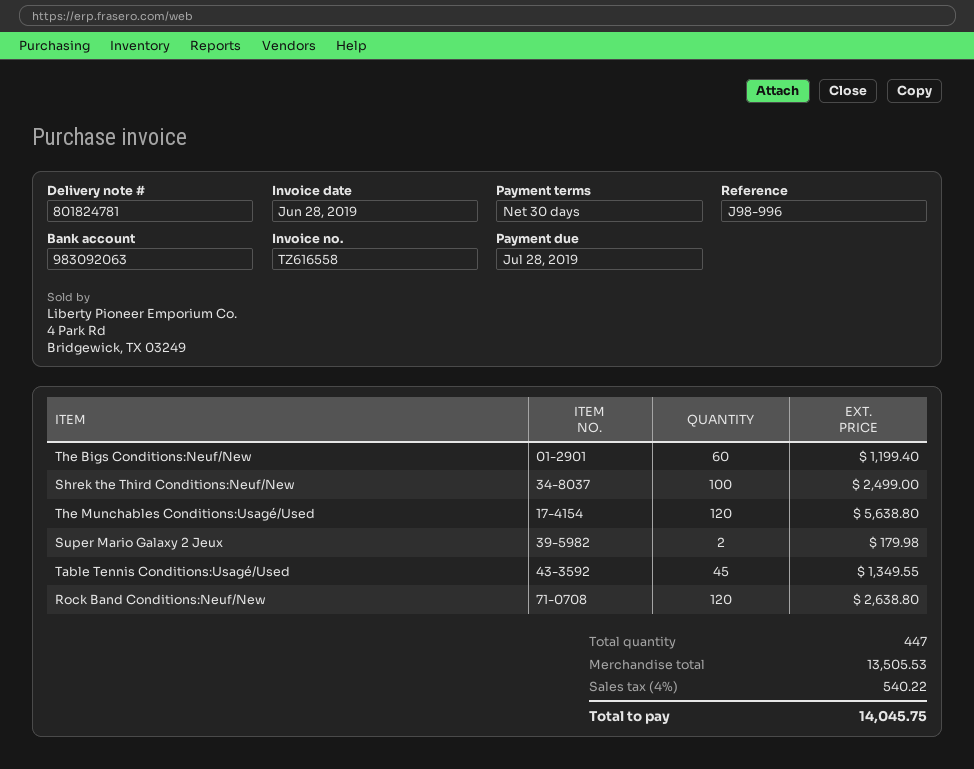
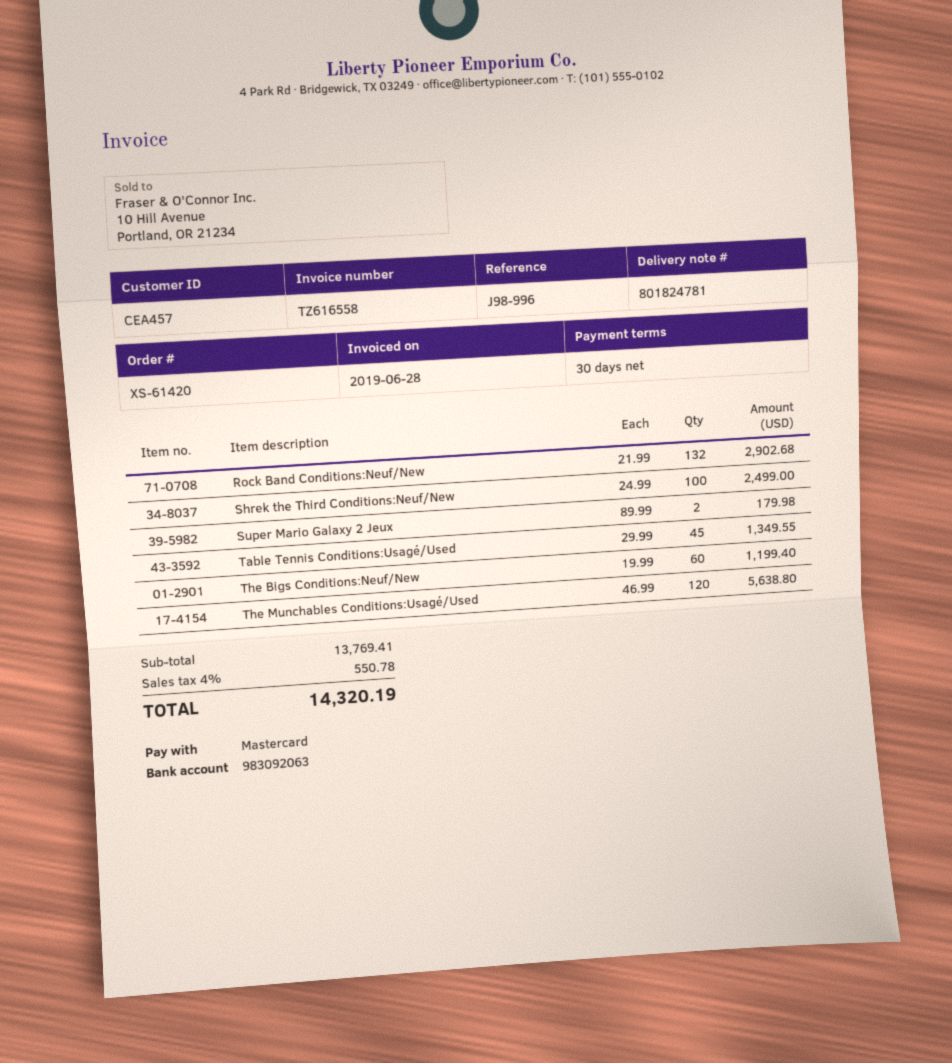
Rock Band Conditions:Neuf/New: 120 for 2638.80 -> 132 for 2902.68
subtotal: 13505.53 -> 13769.41
tax: 4% = 540.22 -> 4% = 550.78
total: 14045.75 -> 14320.19

